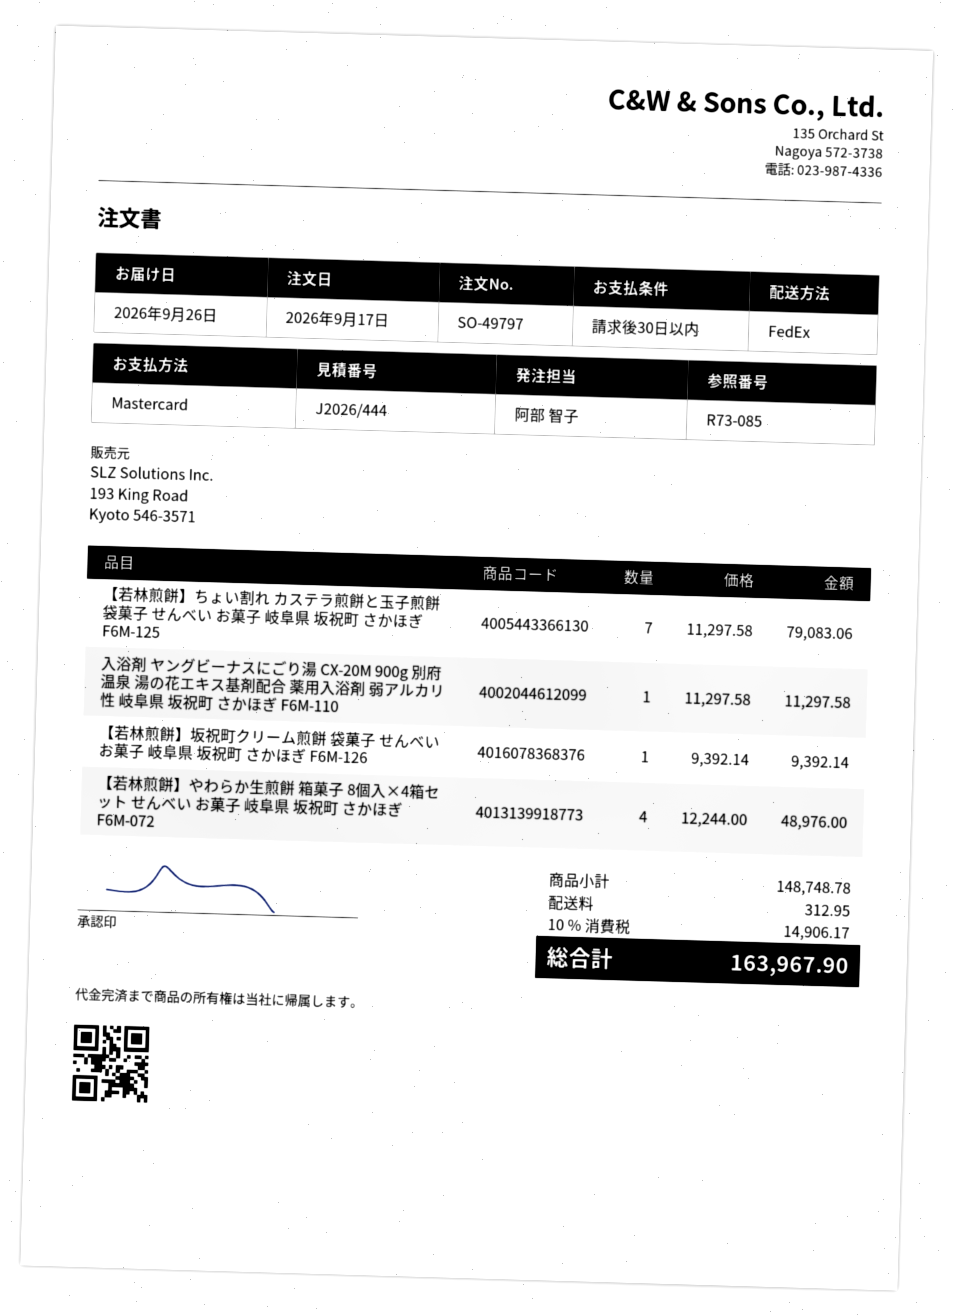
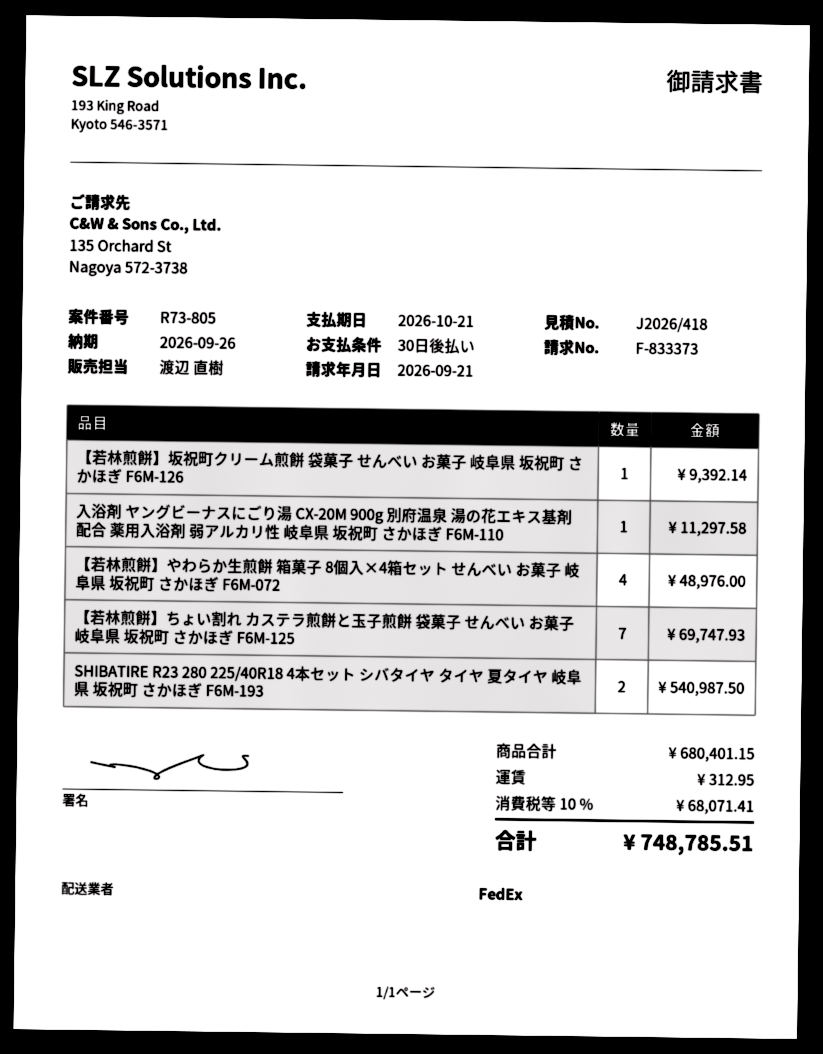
quote number: J2026/444 -> J2026/418
reference: R73-085 -> R73-805
【若林煎餅】ちょい割れ カステラ煎餅と玉子煎餅 袋菓子 せんべい お菓子 岐阜県 坂祝町 さかほぎ F6M-125: 7 for 79083.06 -> 7 for 69747.93
SHIBATIRE R23 280 225/40R18 4本セット シバタイヤ タイヤ 夏タイヤ 岐阜県 坂祝町 さかほぎ F6M-193: none -> 2 for 540987.50
subtotal: 148748.78 -> 680401.15
tax: 10% = 14906.17 -> 10% = 68071.41
total: 163967.90 -> 748785.51

